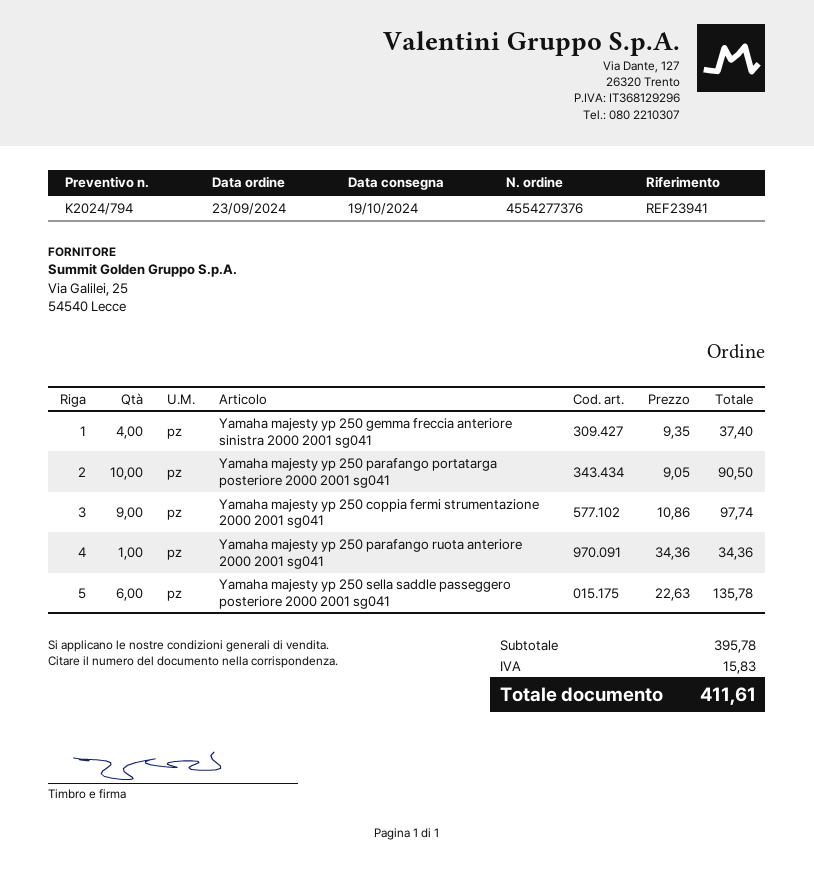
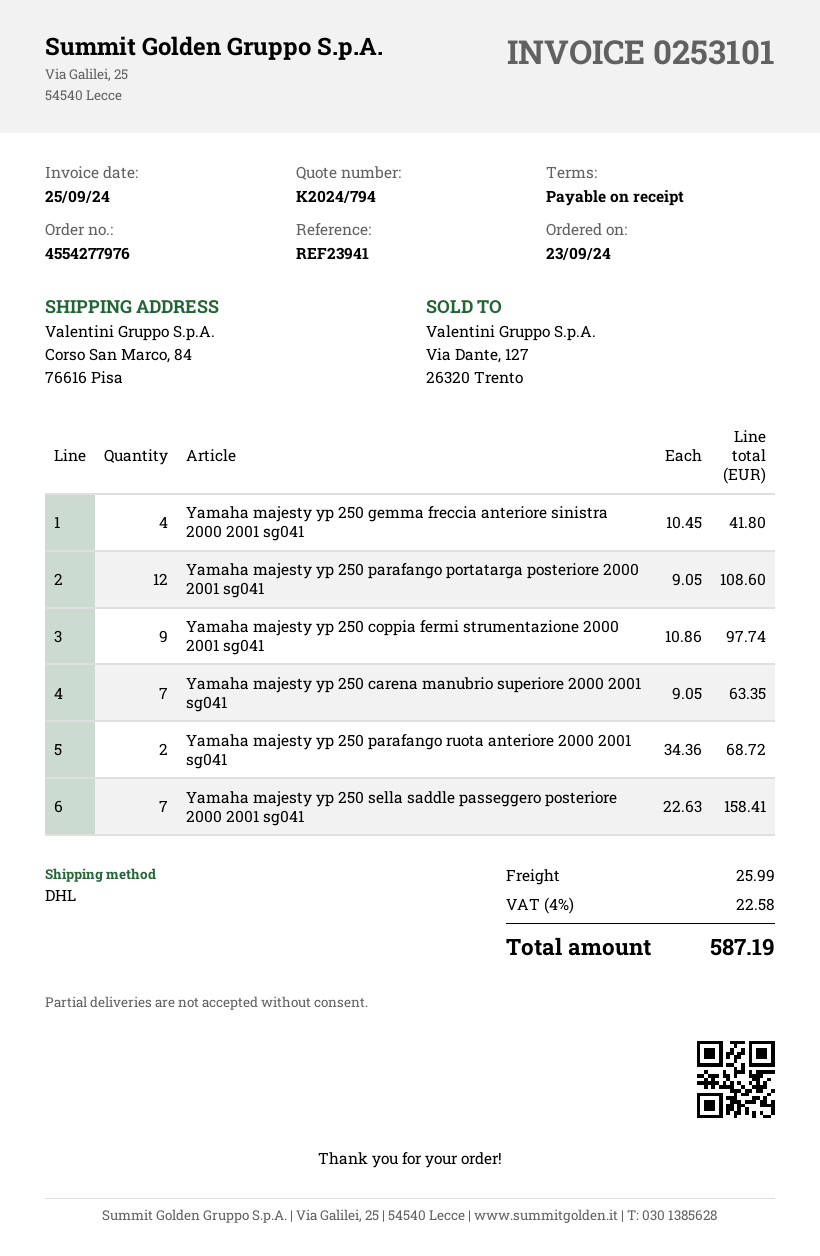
order number: 4554277376 -> 4554277976
Yamaha majesty yp 250 gemma freccia anteriore sinistra 2000 2001 sg041: 4 x 9.35 = 37.40 -> 4 x 10.45 = 41.80
Yamaha majesty yp 250 parafango portatarga posteriore 2000 2001 sg041: 10 x 9.05 = 90.50 -> 12 x 9.05 = 108.60
Yamaha majesty yp 250 parafango ruota anteriore 2000 2001 sg041: 1 x 34.36 = 34.36 -> 2 x 34.36 = 68.72
Yamaha majesty yp 250 sella saddle passeggero posteriore 2000 2001 sg041: 6 x 22.63 = 135.78 -> 7 x 22.63 = 158.41
Yamaha majesty yp 250 carena manubrio superiore 2000 2001 sg041: none -> 7 x 9.05 = 63.35
shipping: none -> 25.99
tax: 15.83 -> 22.58
total: 411.61 -> 587.19

